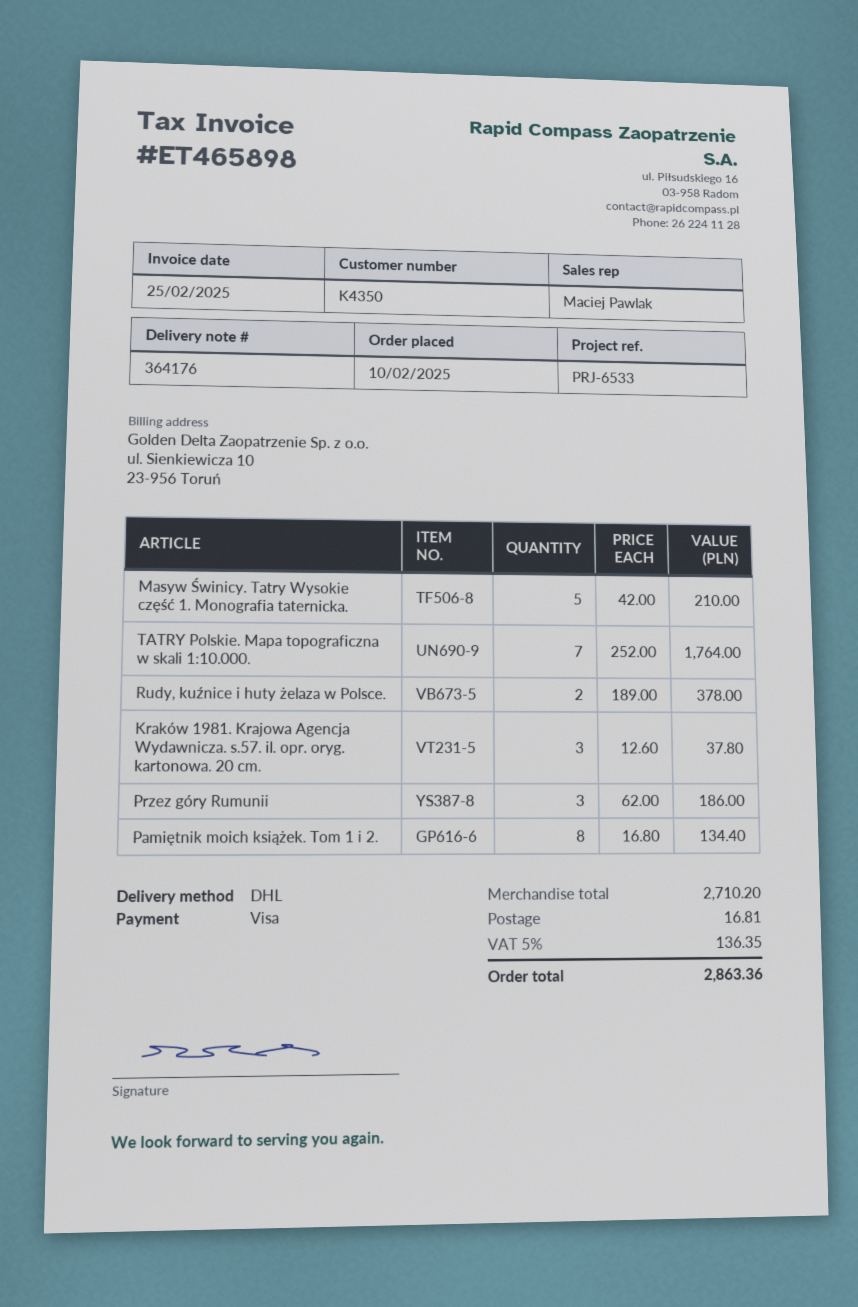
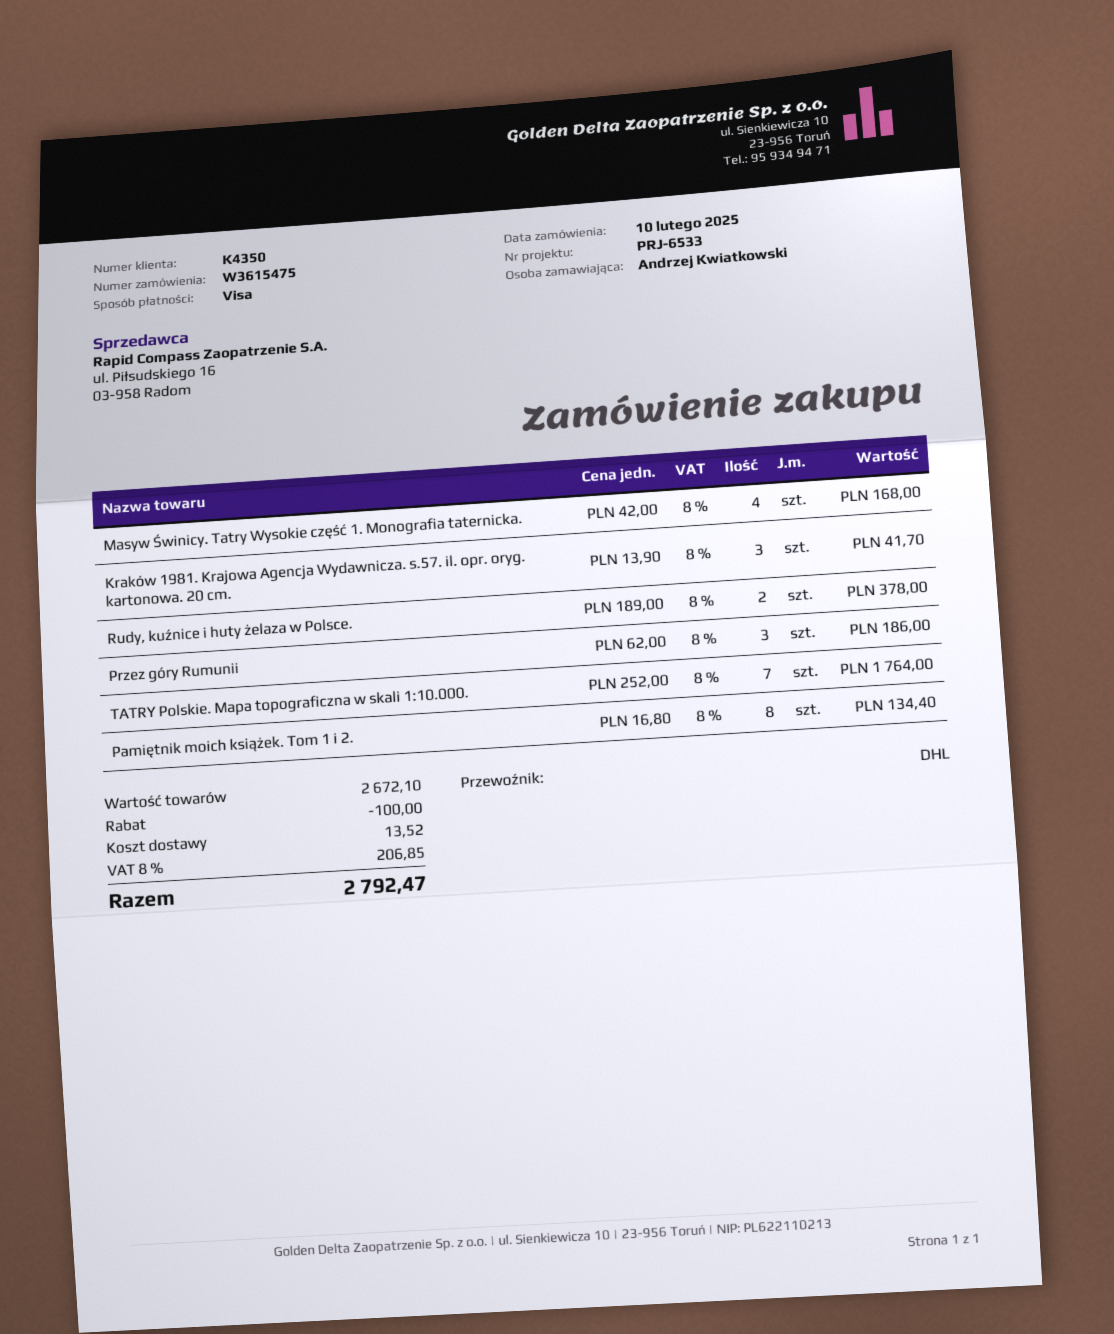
Masyw Świnicy. Tatry Wysokie część 1. Monografia taternicka.: 5 x 42.00 = 210.00 -> 4 x 42.00 = 168.00
Kraków 1981. Krajowa Agencja Wydawnicza. s.57. il. opr. oryg. kartonowa. 20 cm.: 3 x 12.60 = 37.80 -> 3 x 13.90 = 41.70
subtotal: 2710.20 -> 2672.10
discount: none -> 100.00
shipping: 16.81 -> 13.52
tax: 5% = 136.35 -> 8% = 206.85
total: 2863.36 -> 2792.47

